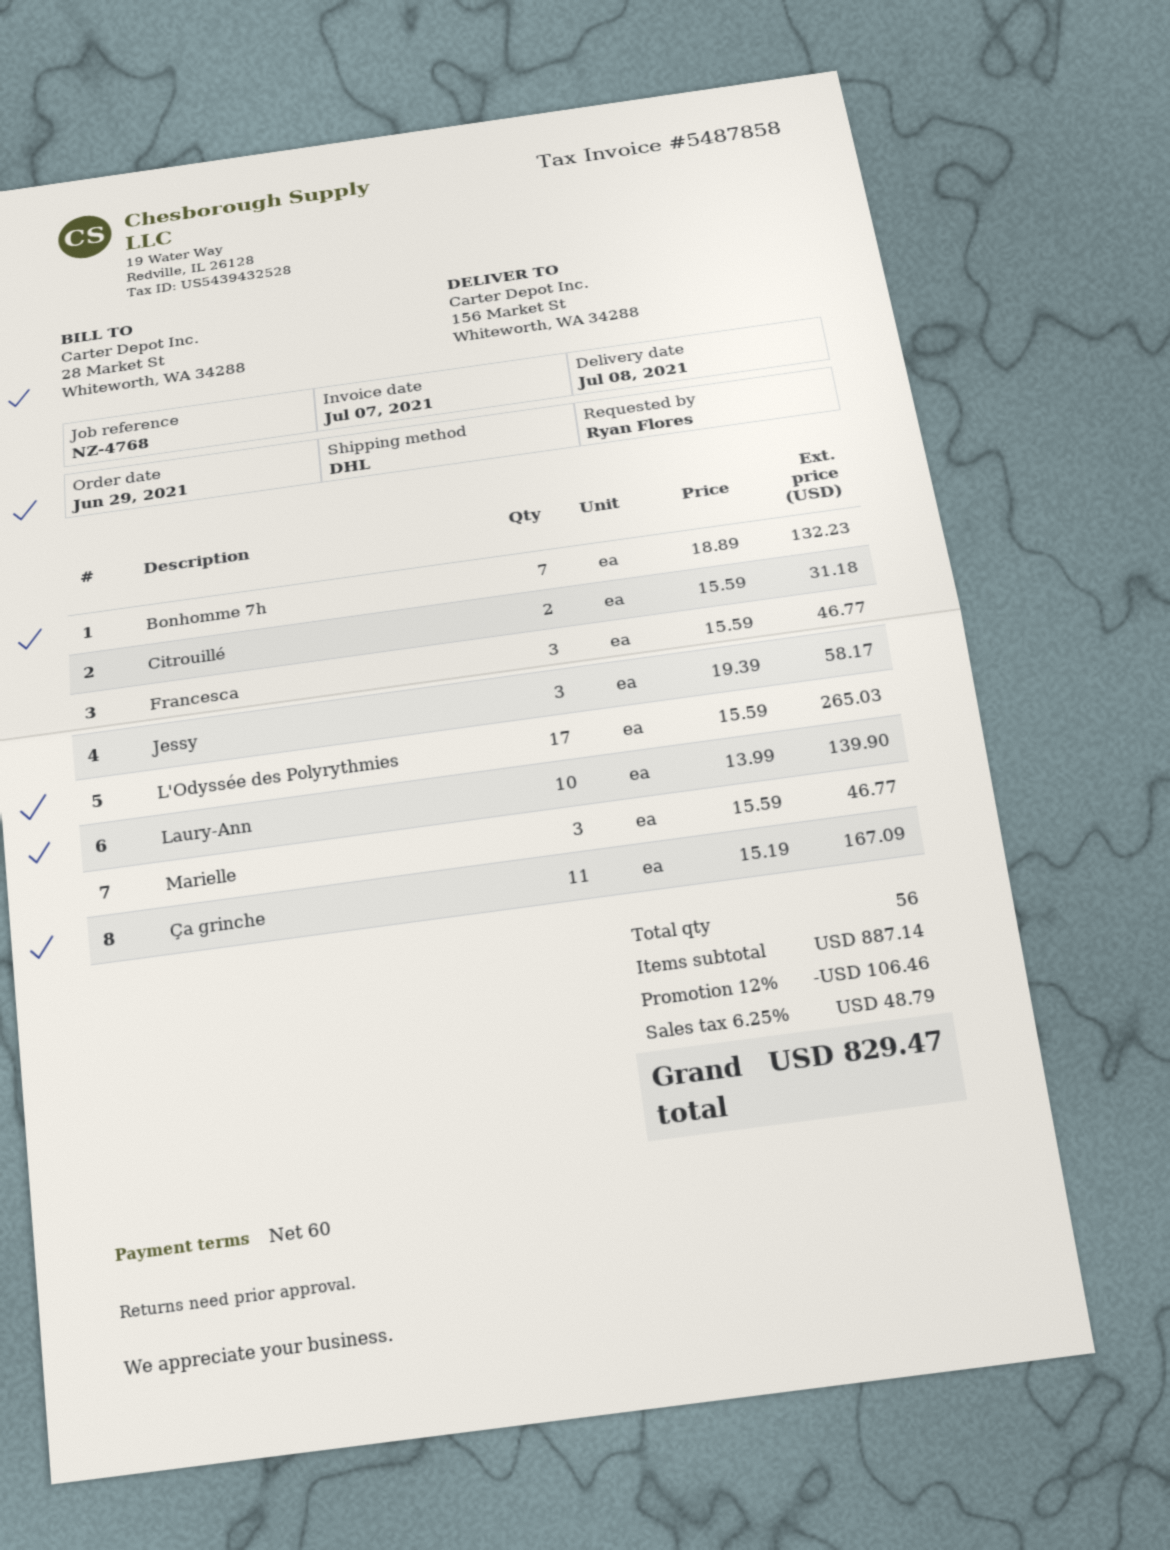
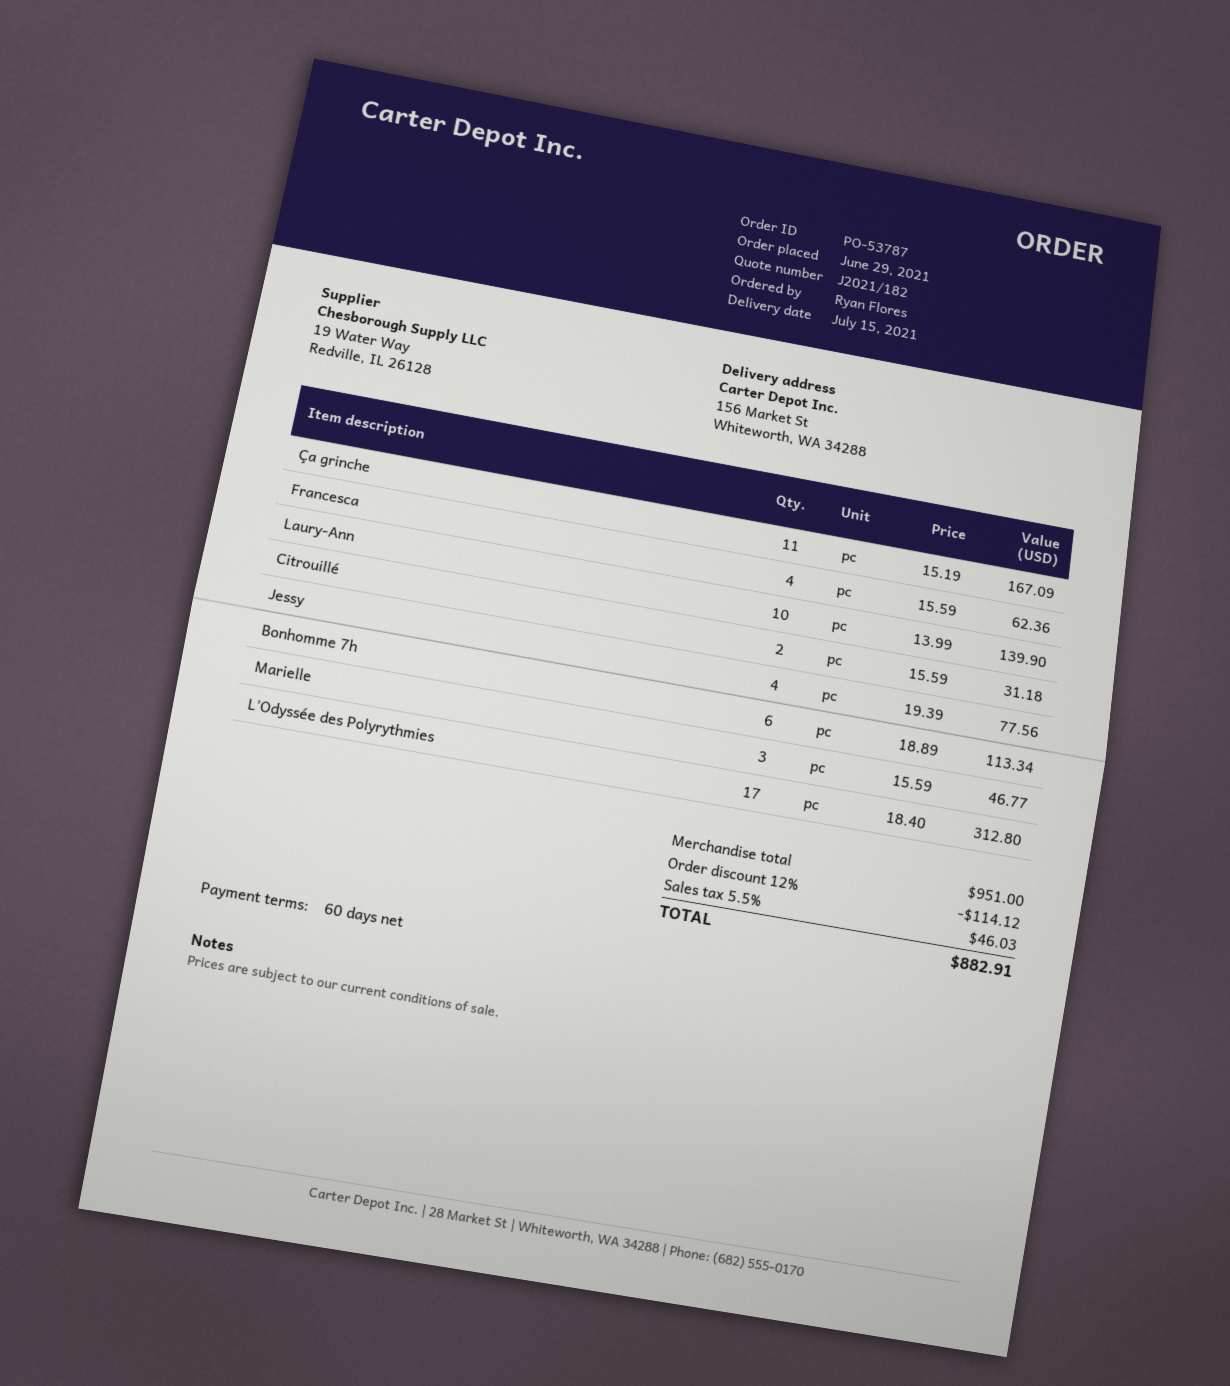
delivery date: 2021-07-08 -> 2021-07-15
Bonhomme 7h: 7 x 18.89 = 132.23 -> 6 x 18.89 = 113.34
Francesca: 3 x 15.59 = 46.77 -> 4 x 15.59 = 62.36
Jessy: 3 x 19.39 = 58.17 -> 4 x 19.39 = 77.56
L'Odyssée des Polyrythmies: 17 x 15.59 = 265.03 -> 17 x 18.40 = 312.80
subtotal: 887.14 -> 951.00
discount: 12% = 106.46 -> 12% = 114.12
tax: 6.25% = 48.79 -> 5.5% = 46.03
total: 829.47 -> 882.91

